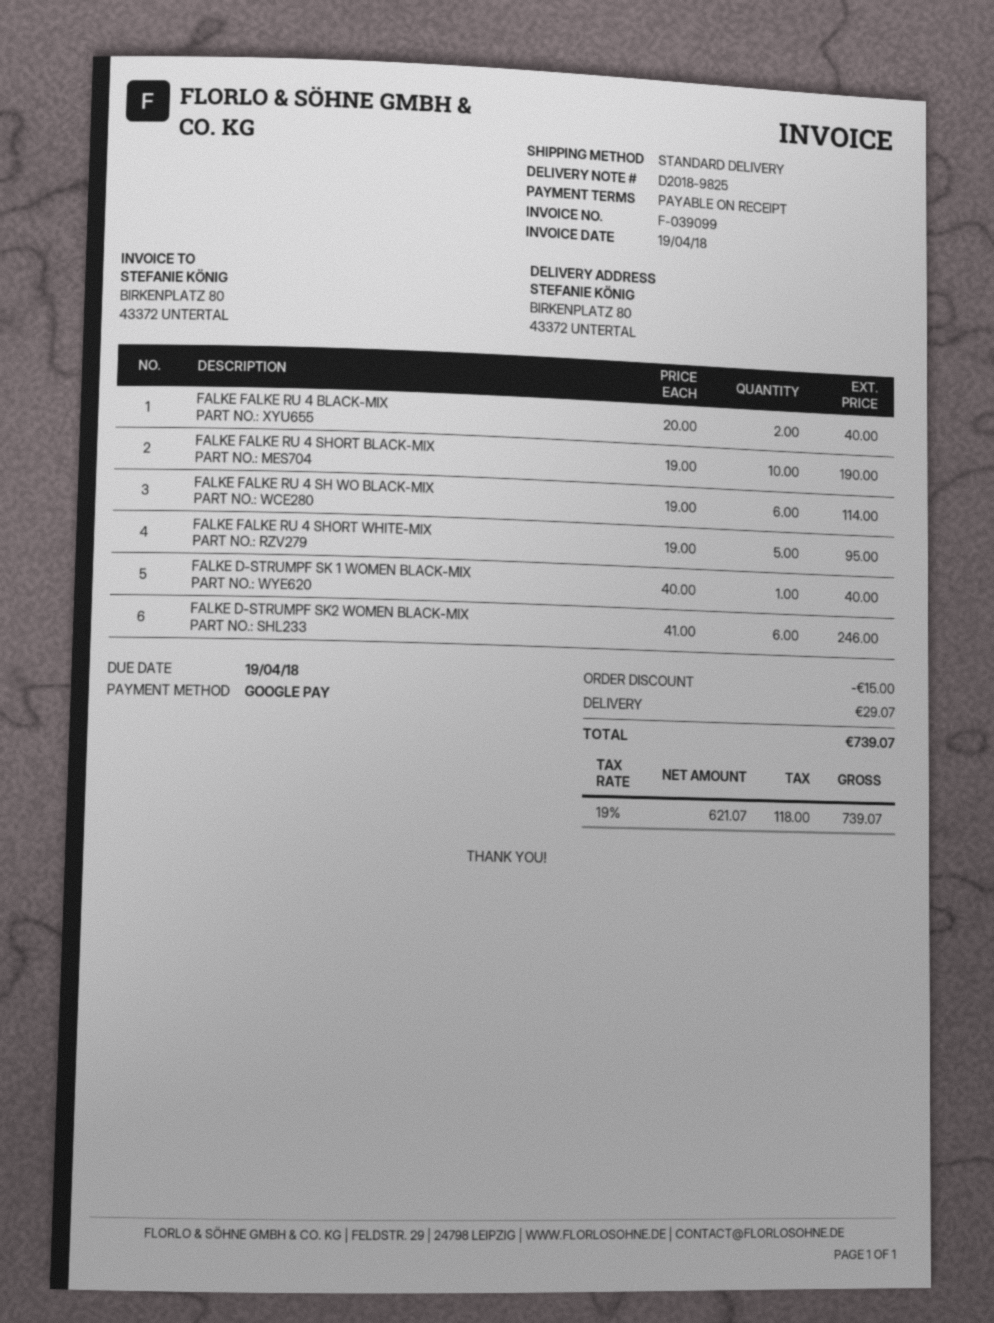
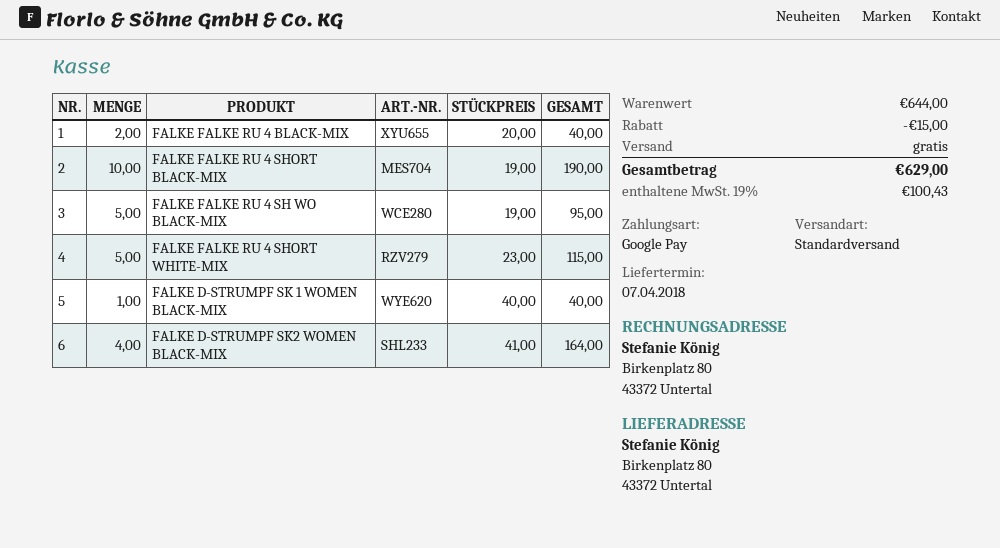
FALKE FALKE RU 4 SH WO BLACK-MIX: 6 x 19.00 = 114.00 -> 5 x 19.00 = 95.00
FALKE FALKE RU 4 SHORT WHITE-MIX: 5 x 19.00 = 95.00 -> 5 x 23.00 = 115.00
FALKE D-STRUMPF SK2 WOMEN BLACK-MIX: 6 x 41.00 = 246.00 -> 4 x 41.00 = 164.00
shipping: 29.07 -> 0.00
tax: 19% = 118.00 -> 19% = 100.43
total: 739.07 -> 629.00

